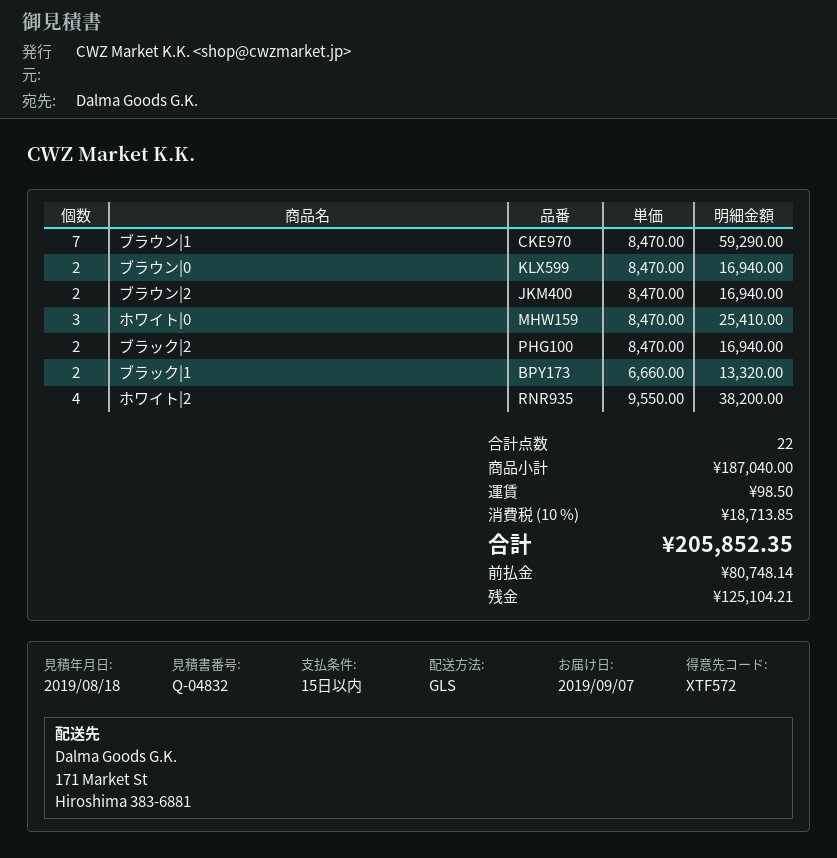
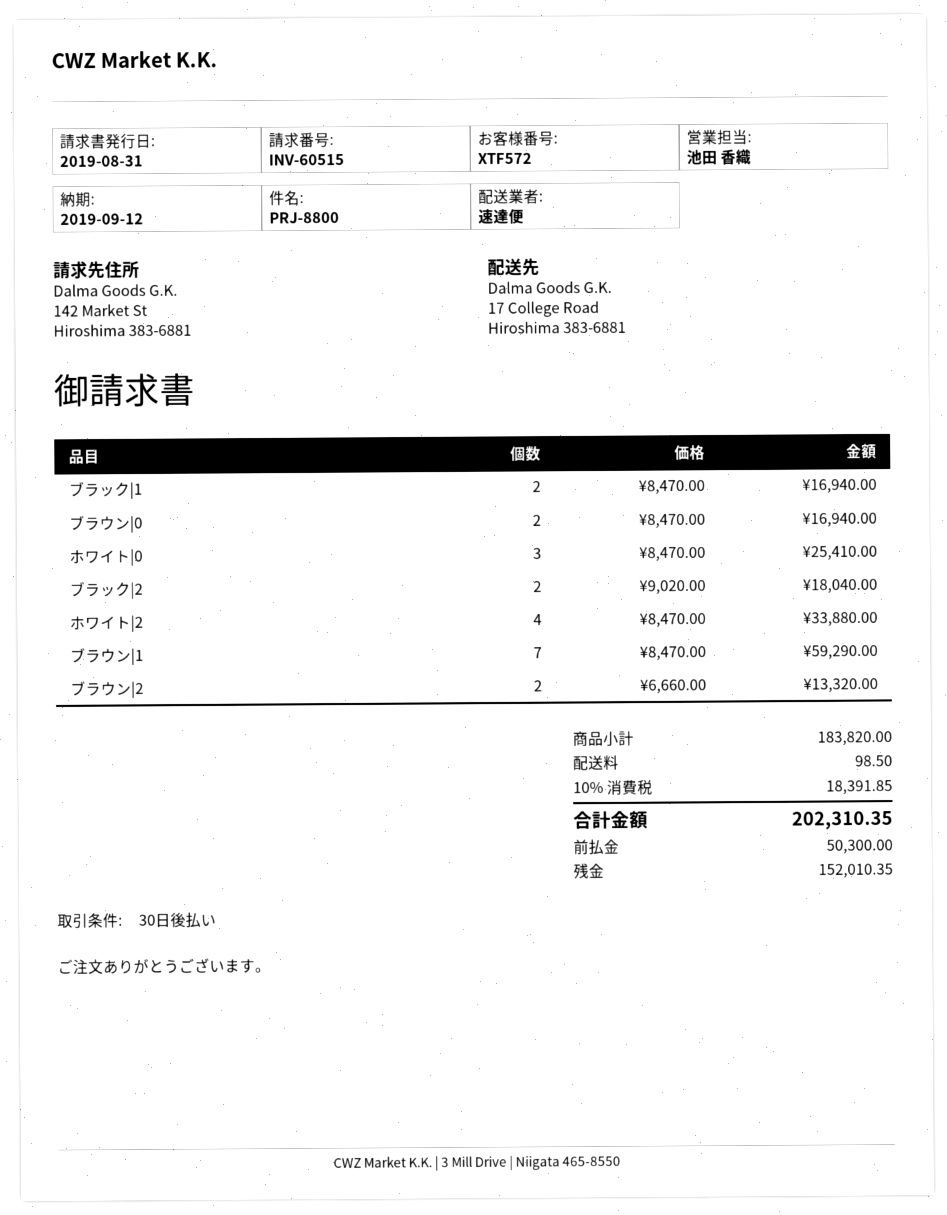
delivery date: 2019-09-07 -> 2019-09-12
payment terms: 15 days -> 30 days
shipping method: GLS -> express
ship to: 171 Market St, Hiroshima 383-6881 -> 17 College Road, Hiroshima 383-6881
ブラウン|2: 2 x 8470.00 = 16940.00 -> 2 x 6660.00 = 13320.00
ブラック|2: 2 x 8470.00 = 16940.00 -> 2 x 9020.00 = 18040.00
ブラック|1: 2 x 6660.00 = 13320.00 -> 2 x 8470.00 = 16940.00
ホワイト|2: 4 x 9550.00 = 38200.00 -> 4 x 8470.00 = 33880.00
subtotal: 187040.00 -> 183820.00
tax: 10% = 18713.85 -> 10% = 18391.85
total: 205852.35 -> 202310.35
deposit: 80748.14 -> 50300.00
balance: 125104.21 -> 152010.35

